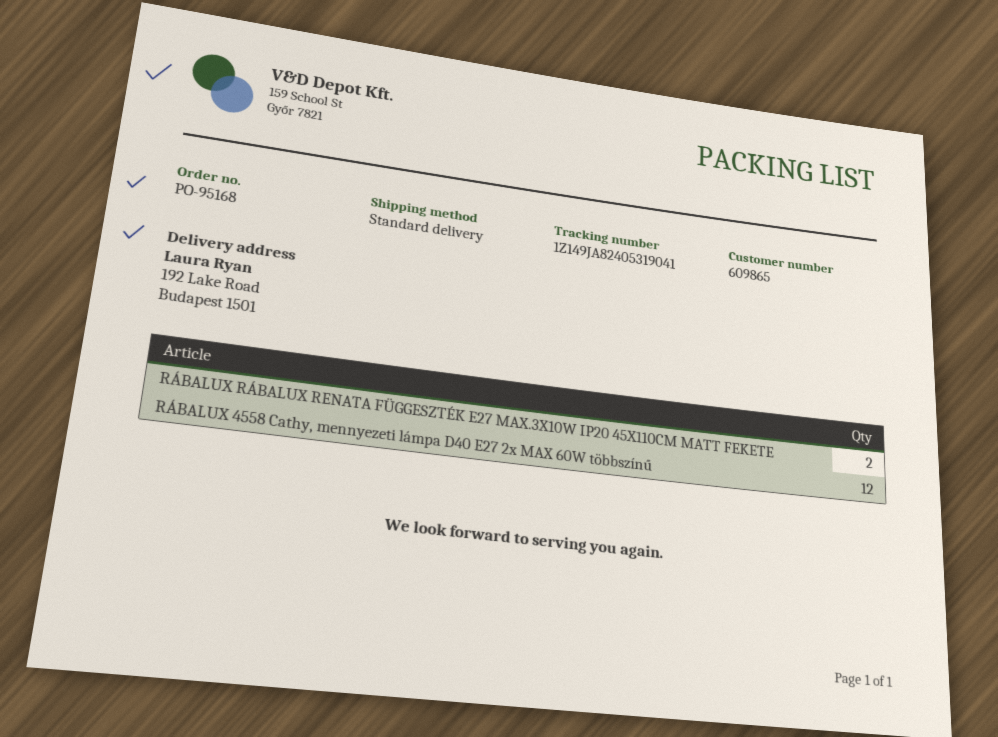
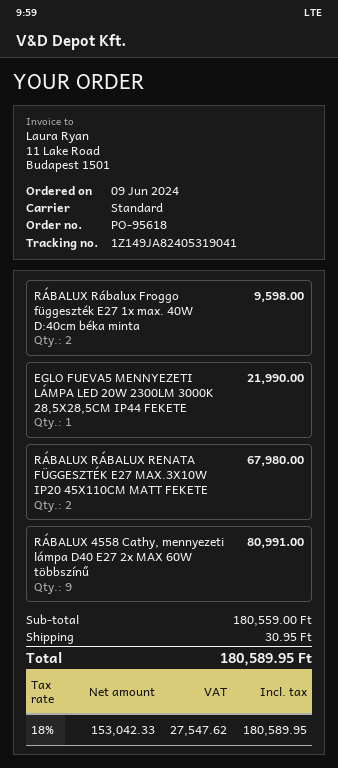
order number: PO-95168 -> PO-95618
RÁBALUX 4558 Cathy, mennyezeti lámpa D40 E27 2x MAX 60W többszínű: 12 -> 9
RÁBALUX Rábalux Froggo függeszték E27 1x max. 40W D:40cm béka minta: none -> 2
EGLO FUEVA5 MENNYEZETI LÁMPA LED 20W 2300LM 3000K 28,5X28,5CM IP44 FEKETE: none -> 1

